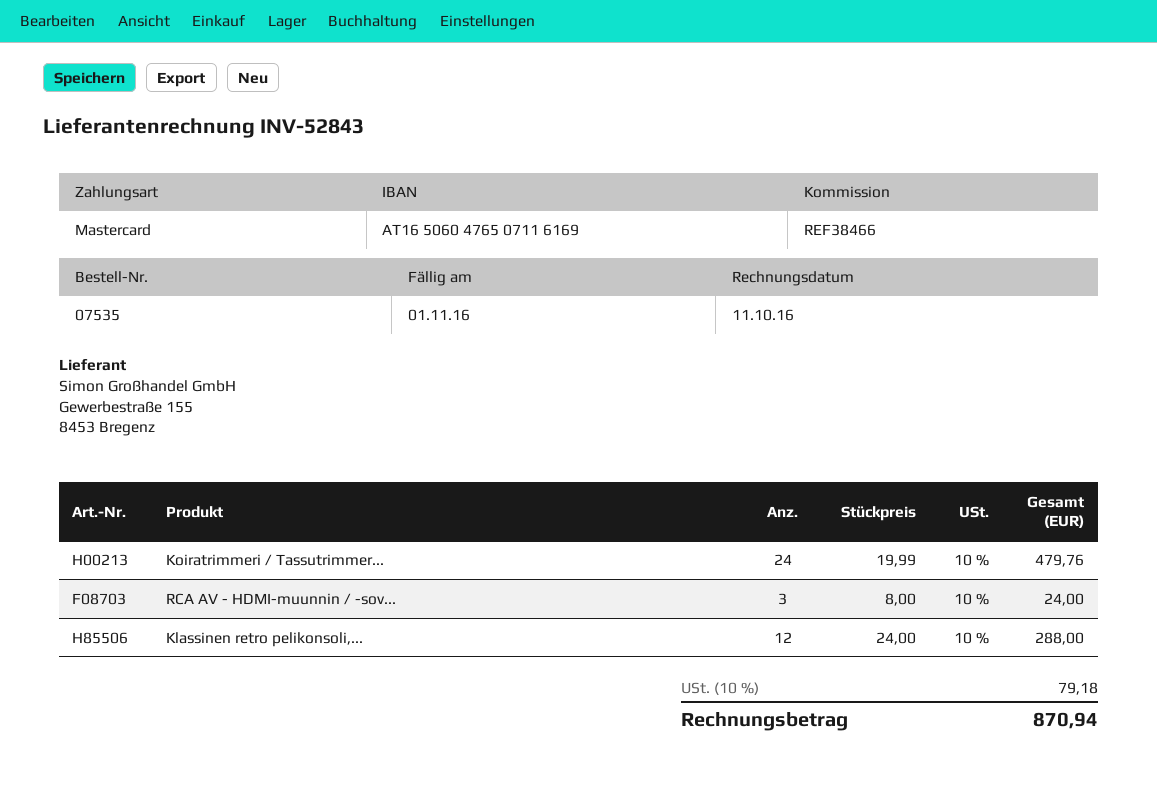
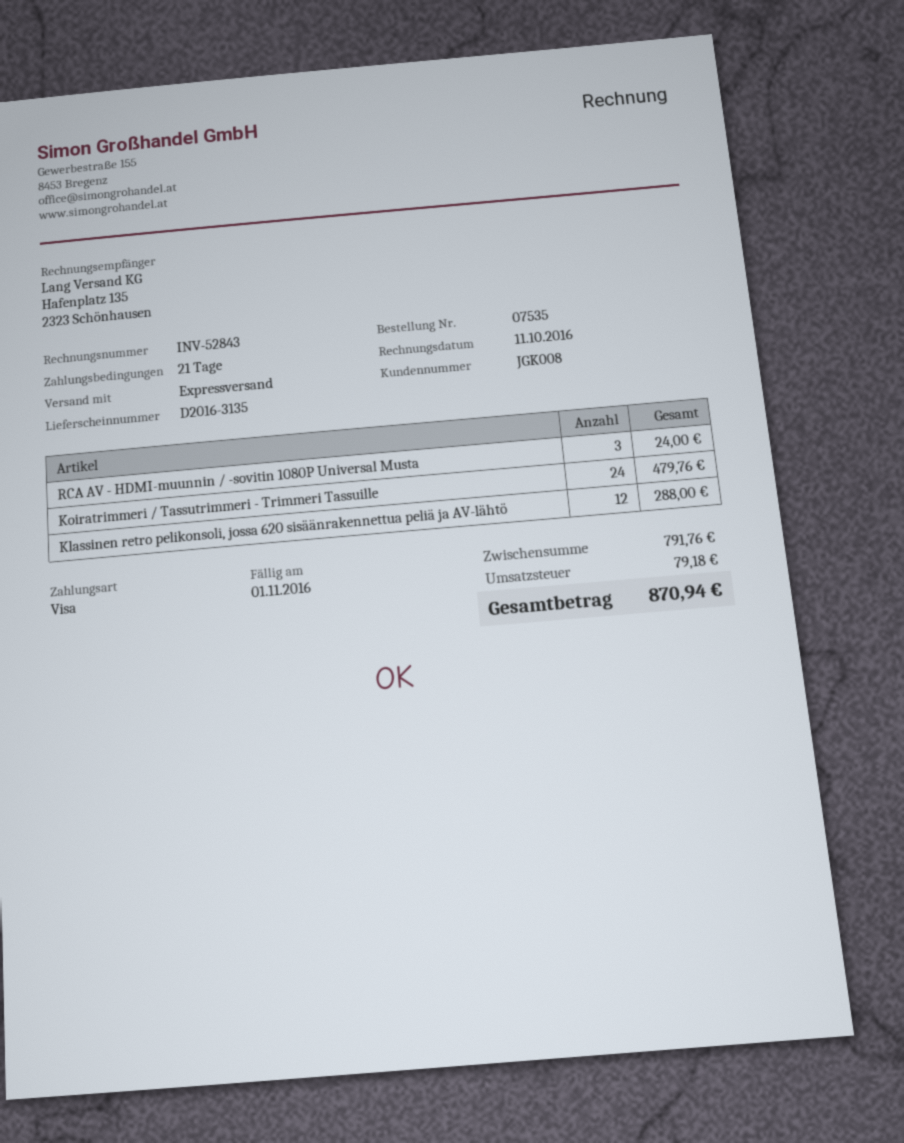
payment method: Mastercard -> Visa

